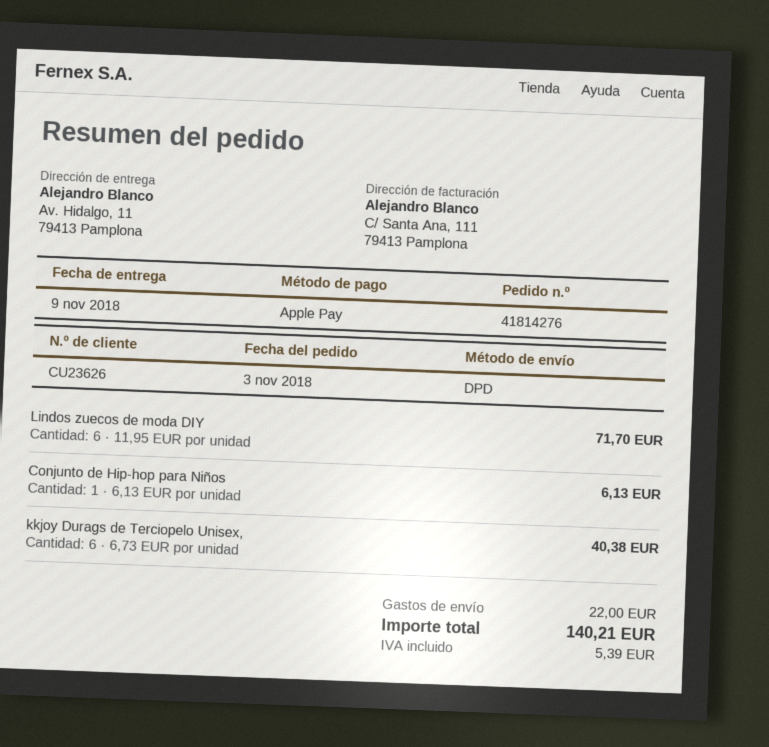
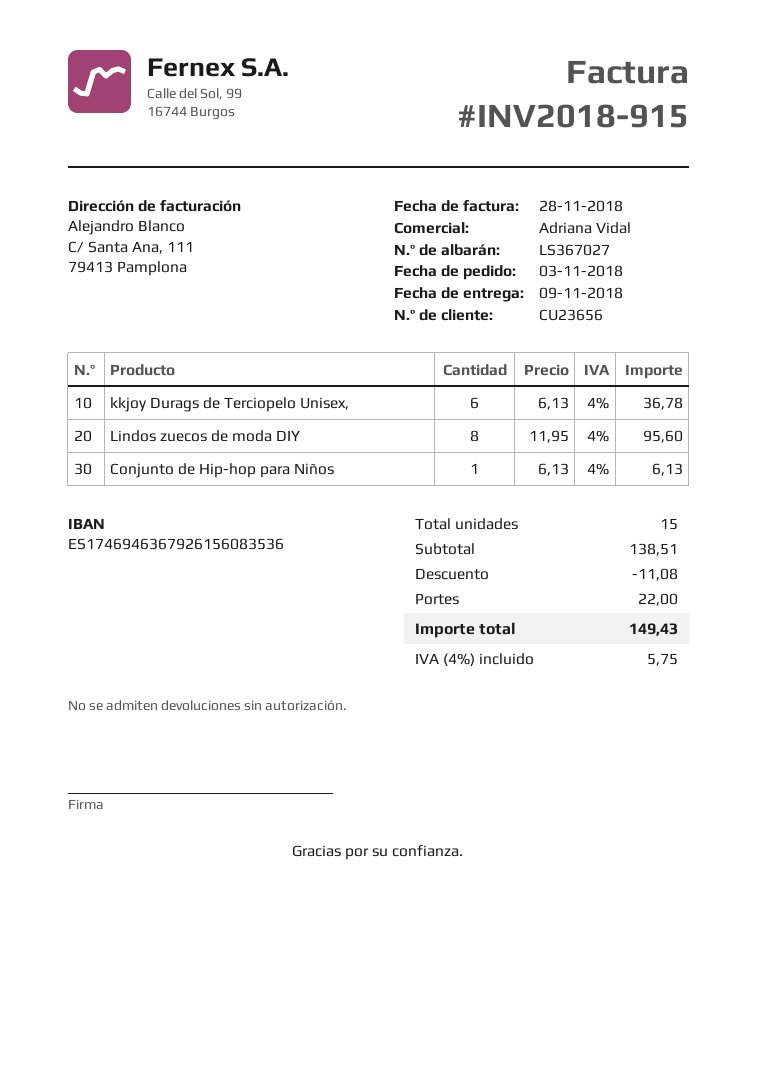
customer number: CU23626 -> CU23656
Lindos zuecos de moda DIY: 6 x 11.95 = 71.70 -> 8 x 11.95 = 95.60
kkjoy Durags de Terciopelo Unisex,: 6 x 6.73 = 40.38 -> 6 x 6.13 = 36.78
discount: none -> 11.08
tax: 5.39 -> 5.75
total: 140.21 -> 149.43

